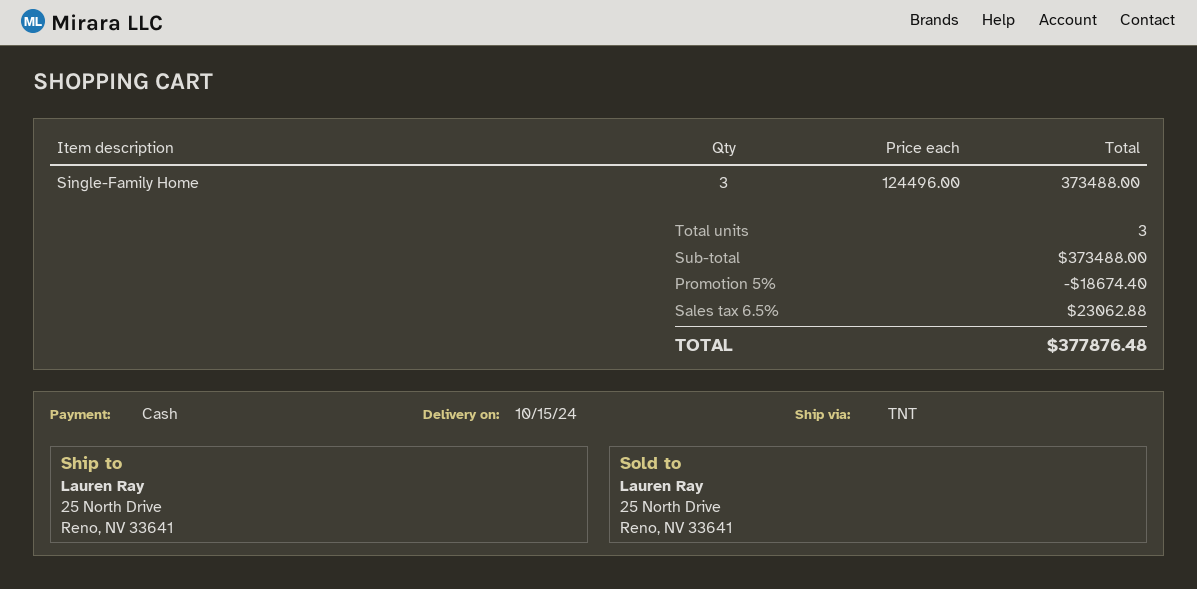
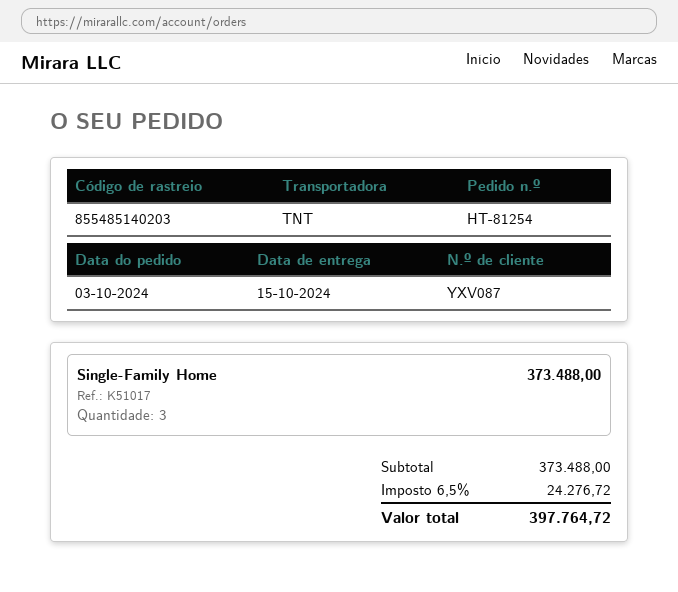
discount: 5% = 18674.40 -> none
tax: 6.5% = 23062.88 -> 6.5% = 24276.72
total: 377876.48 -> 397764.72

